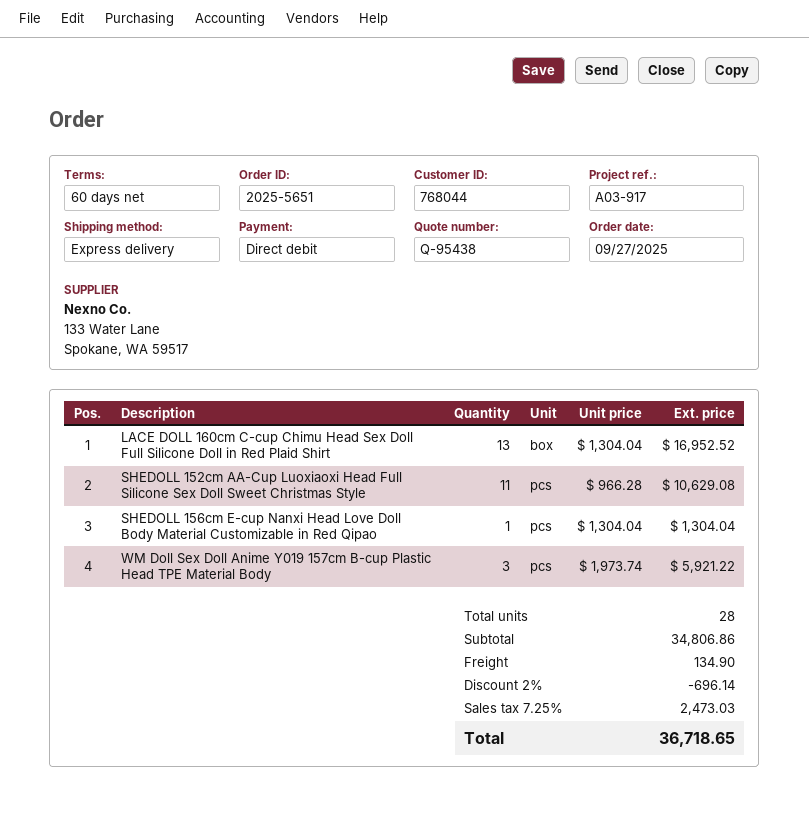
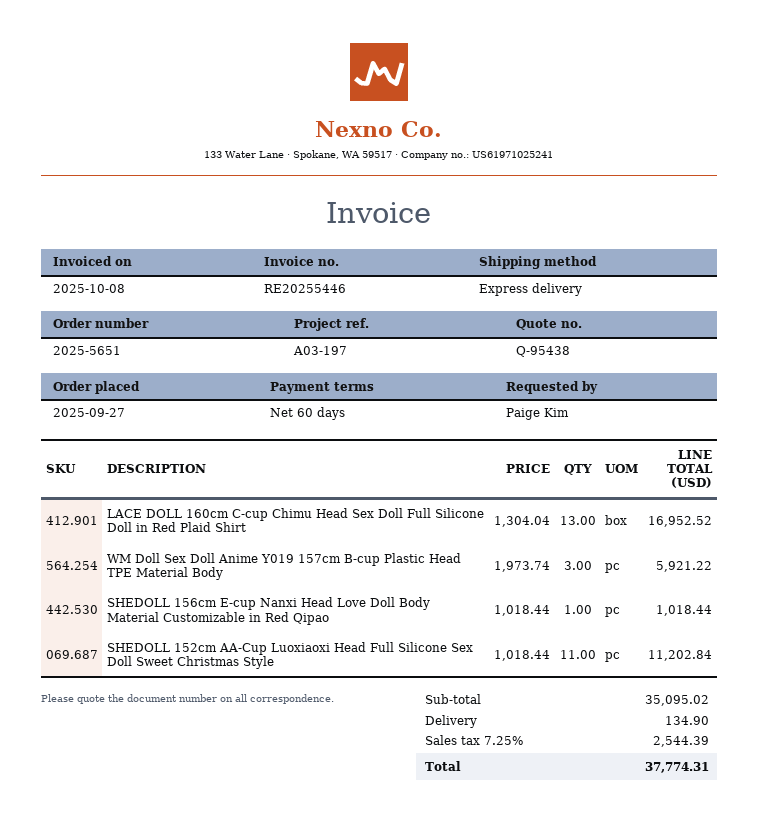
reference: A03-917 -> A03-197
SHEDOLL 152cm AA-Cup Luoxiaoxi Head Full Silicone Sex Doll Sweet Christmas Style: 11 x 966.28 = 10629.08 -> 11 x 1018.44 = 11202.84
SHEDOLL 156cm E-cup Nanxi Head Love Doll Body Material Customizable in Red Qipao: 1 x 1304.04 = 1304.04 -> 1 x 1018.44 = 1018.44
subtotal: 34806.86 -> 35095.02
discount: 2% = 696.14 -> none
tax: 7.25% = 2473.03 -> 7.25% = 2544.39
total: 36718.65 -> 37774.31

